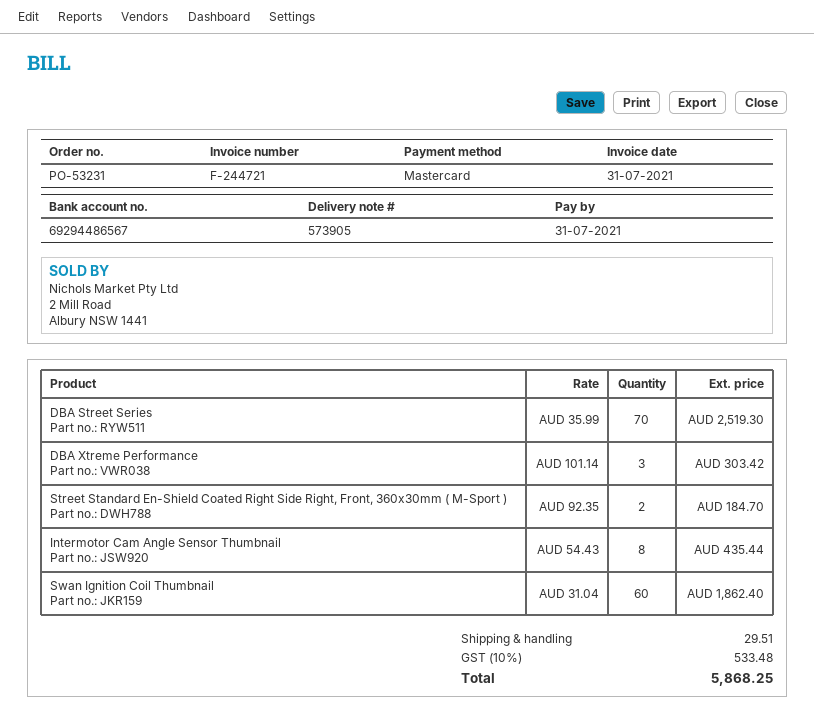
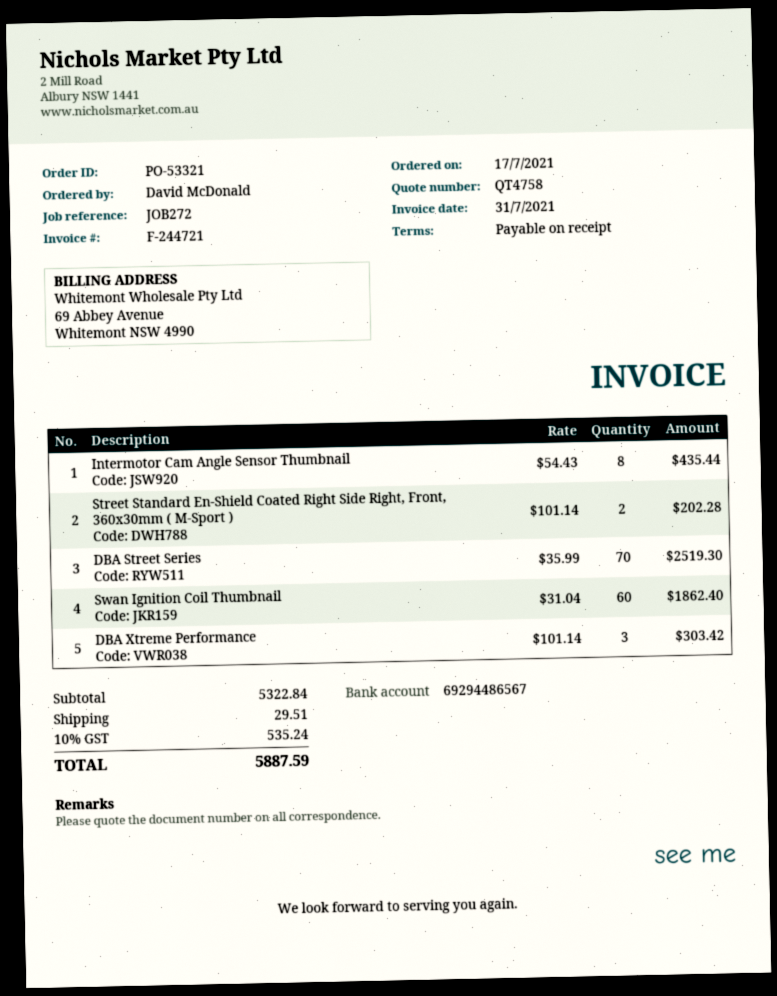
order number: PO-53231 -> PO-53321
Street Standard En-Shield Coated Right Side Right, Front, 360x30mm ( M-Sport ): 2 x 92.35 = 184.70 -> 2 x 101.14 = 202.28
tax: 10% = 533.48 -> 10% = 535.24
total: 5868.25 -> 5887.59

